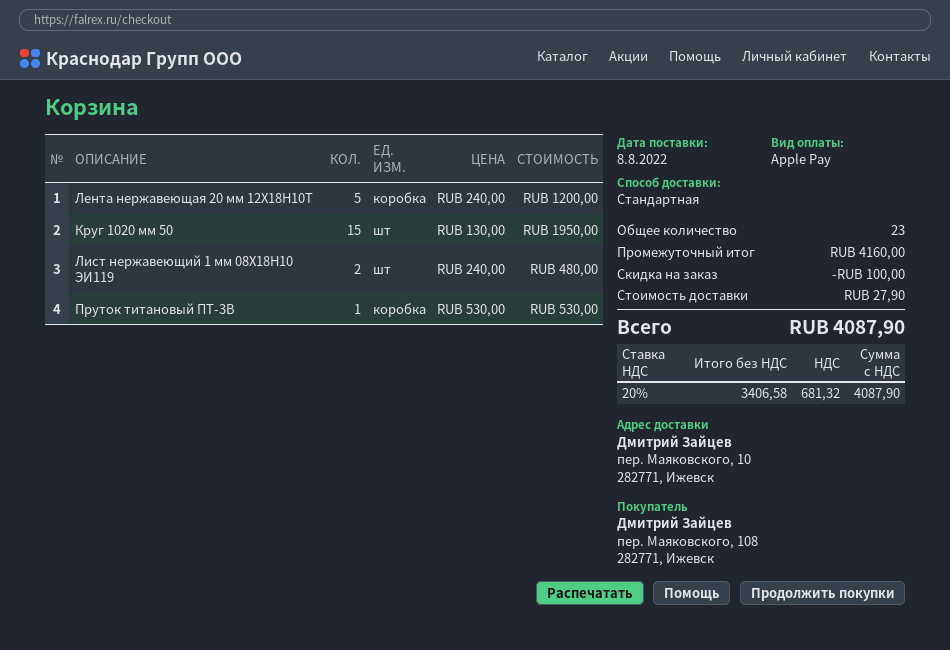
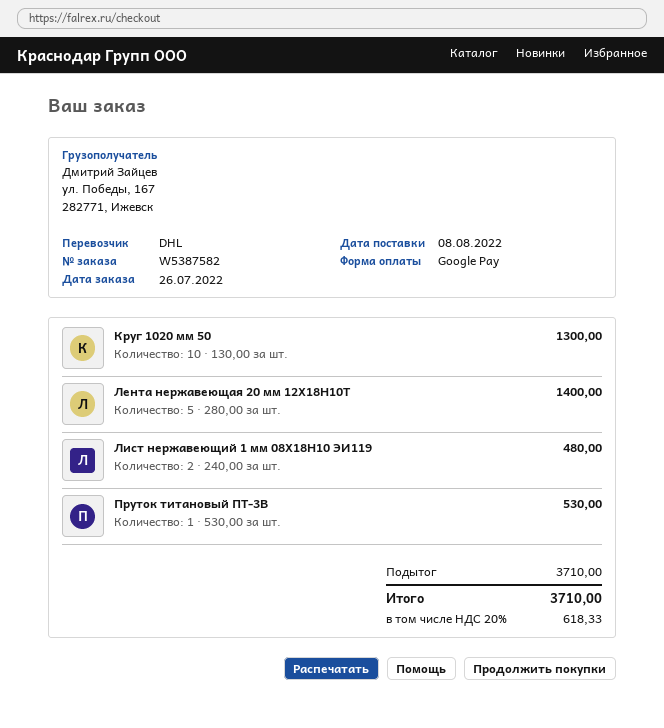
payment method: Apple Pay -> Google Pay
shipping method: standard -> DHL
ship to: пер. Маяковского, 10, 282771, Ижевск -> ул. Победы, 167, 282771, Ижевск
Лента нержавеющая 20 мм 12Х18Н10Т: 5 x 240.00 = 1200.00 -> 5 x 280.00 = 1400.00
Круг 1020 мм 50: 15 x 130.00 = 1950.00 -> 10 x 130.00 = 1300.00
subtotal: 4160.00 -> 3710.00
discount: 100.00 -> none
shipping: 27.90 -> none
tax: 20% = 681.32 -> 20% = 618.33
total: 4087.90 -> 3710.00

